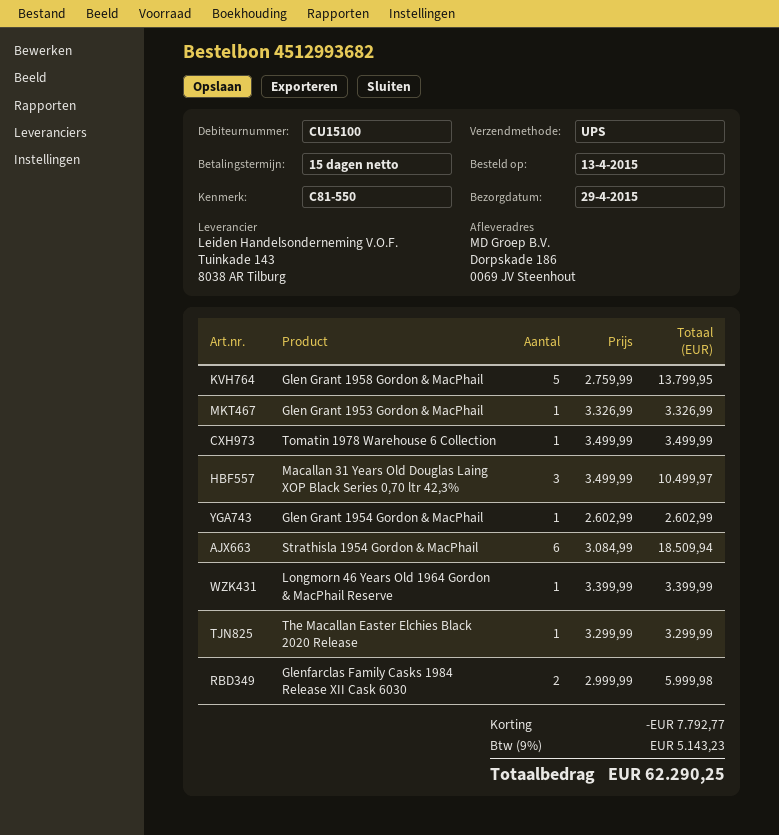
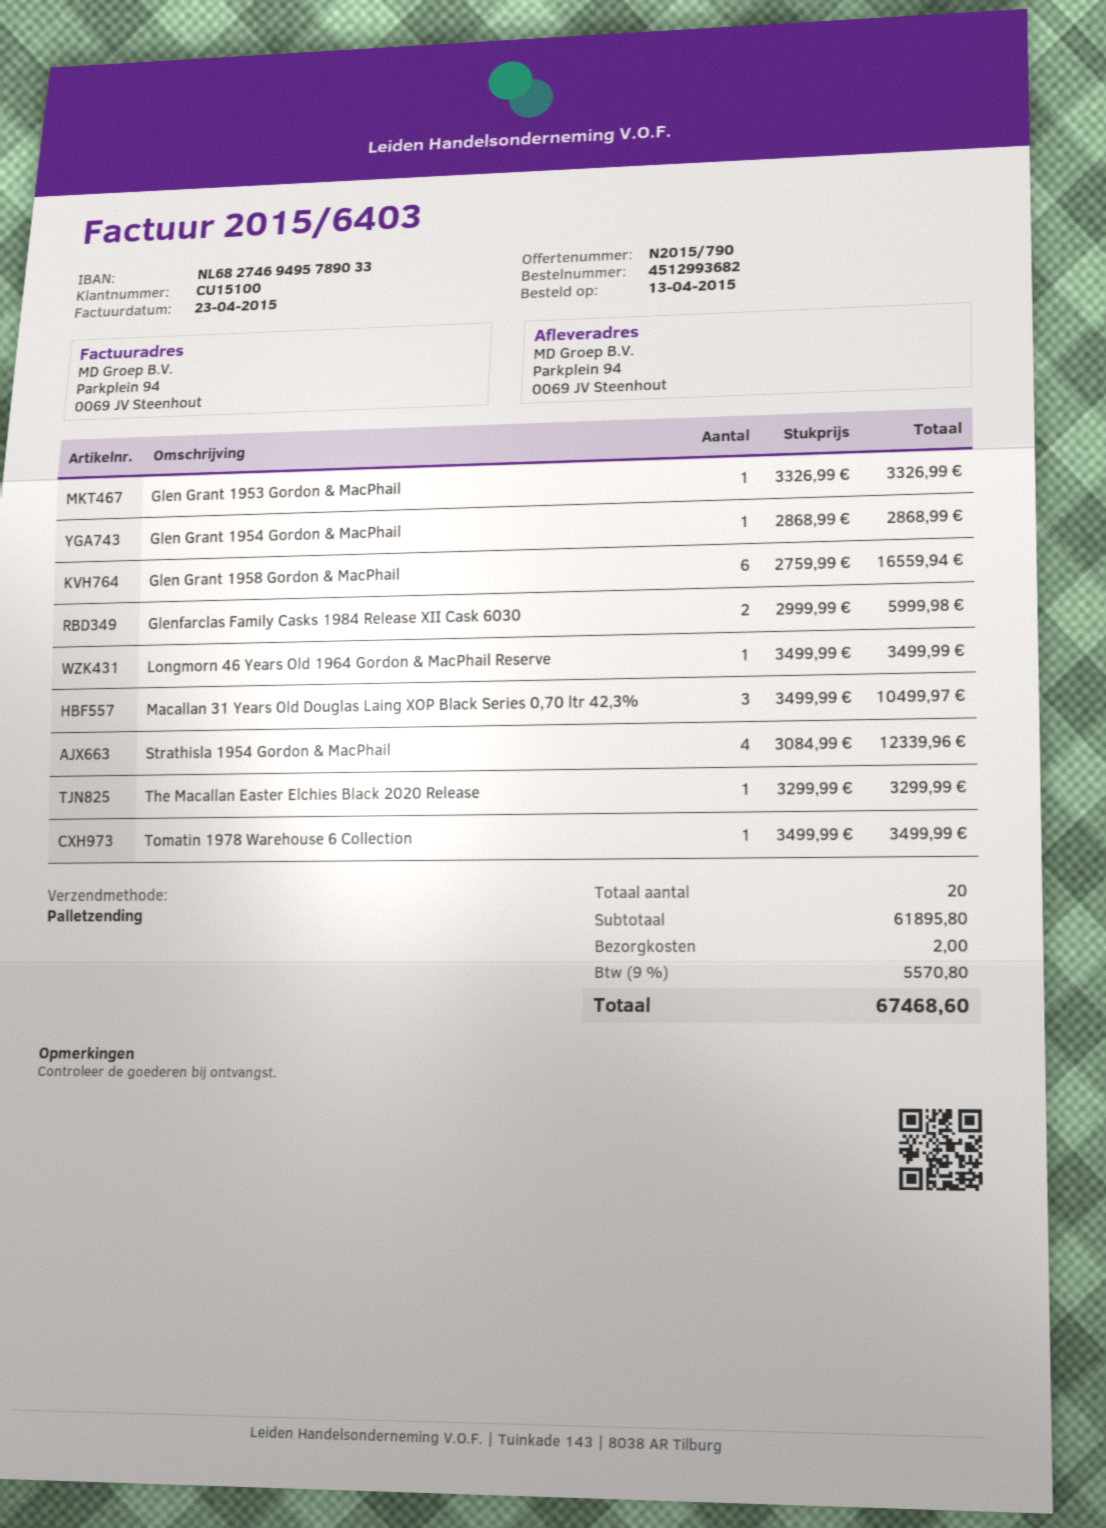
shipping method: UPS -> pallet freight
ship to: Dorpskade 186, 0069 JV Steenhout -> Parkplein 94, 0069 JV Steenhout
Glen Grant 1958 Gordon & MacPhail: 5 x 2759.99 = 13799.95 -> 6 x 2759.99 = 16559.94
Glen Grant 1954 Gordon & MacPhail: 1 x 2602.99 = 2602.99 -> 1 x 2868.99 = 2868.99
Strathisla 1954 Gordon & MacPhail: 6 x 3084.99 = 18509.94 -> 4 x 3084.99 = 12339.96
Longmorn 46 Years Old 1964 Gordon & MacPhail Reserve: 1 x 3399.99 = 3399.99 -> 1 x 3499.99 = 3499.99
discount: 7792.77 -> none
shipping: none -> 2.00
tax: 9% = 5143.23 -> 9% = 5570.80
total: 62290.25 -> 67468.60

